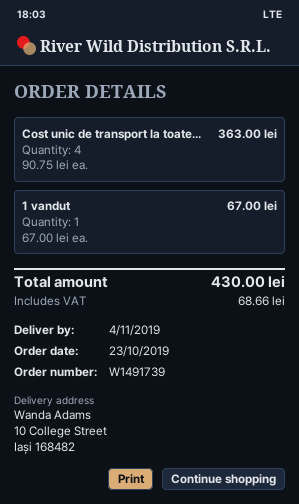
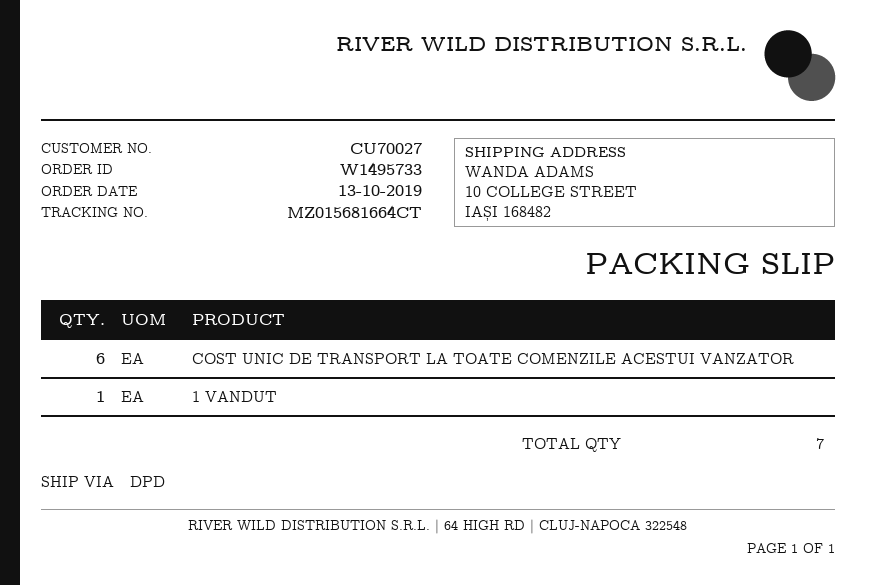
order number: W1491739 -> W1495733
order date: 2019-10-23 -> 2019-10-13
Cost unic de transport la toate...: 4 -> 6

